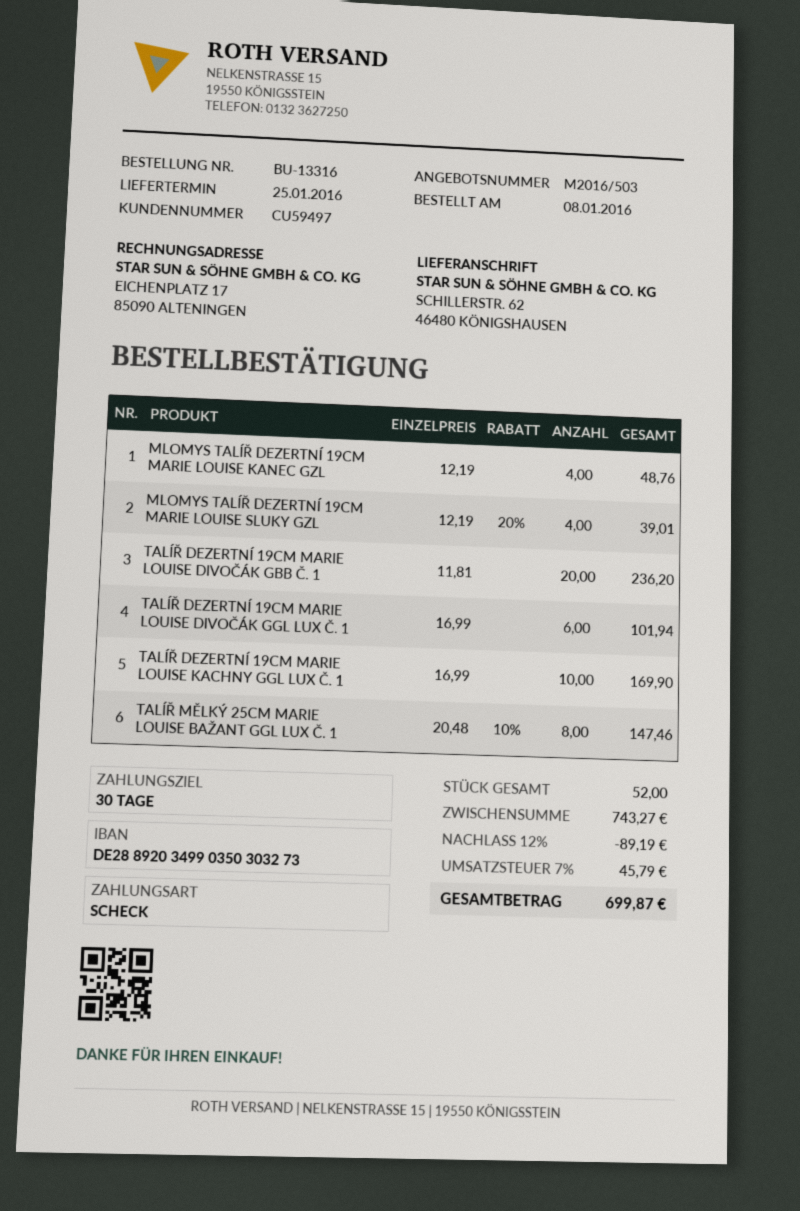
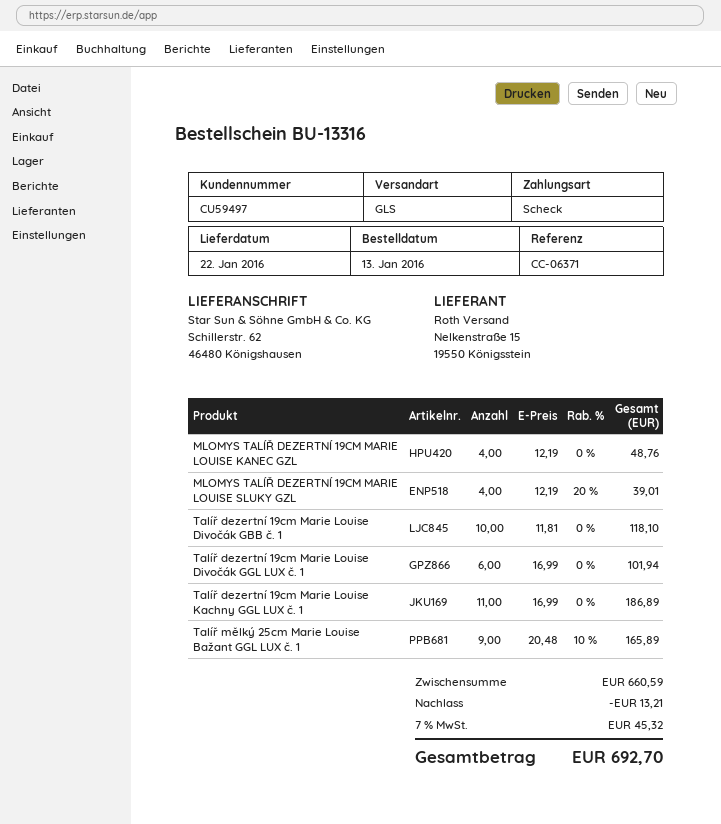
order date: 2016-01-08 -> 2016-01-13
delivery date: 2016-01-25 -> 2016-01-22
TALÍŘ DEZERTNÍ 19CM MARIE LOUISE DIVOČÁK GBB Č. 1: 20 x 11.81 = 236.20 -> 10 x 11.81 = 118.10
TALÍŘ DEZERTNÍ 19CM MARIE LOUISE KACHNY GGL LUX Č. 1: 10 x 16.99 = 169.90 -> 11 x 16.99 = 186.89
TALÍŘ MĚLKÝ 25CM MARIE LOUISE BAŽANT GGL LUX Č. 1: 8 x 20.48 - 10% = 147.46 -> 9 x 20.48 - 10% = 165.89
subtotal: 743.27 -> 660.59
discount: 89.19 -> 13.21
tax: 7% = 45.79 -> 7% = 45.32
total: 699.87 -> 692.70

